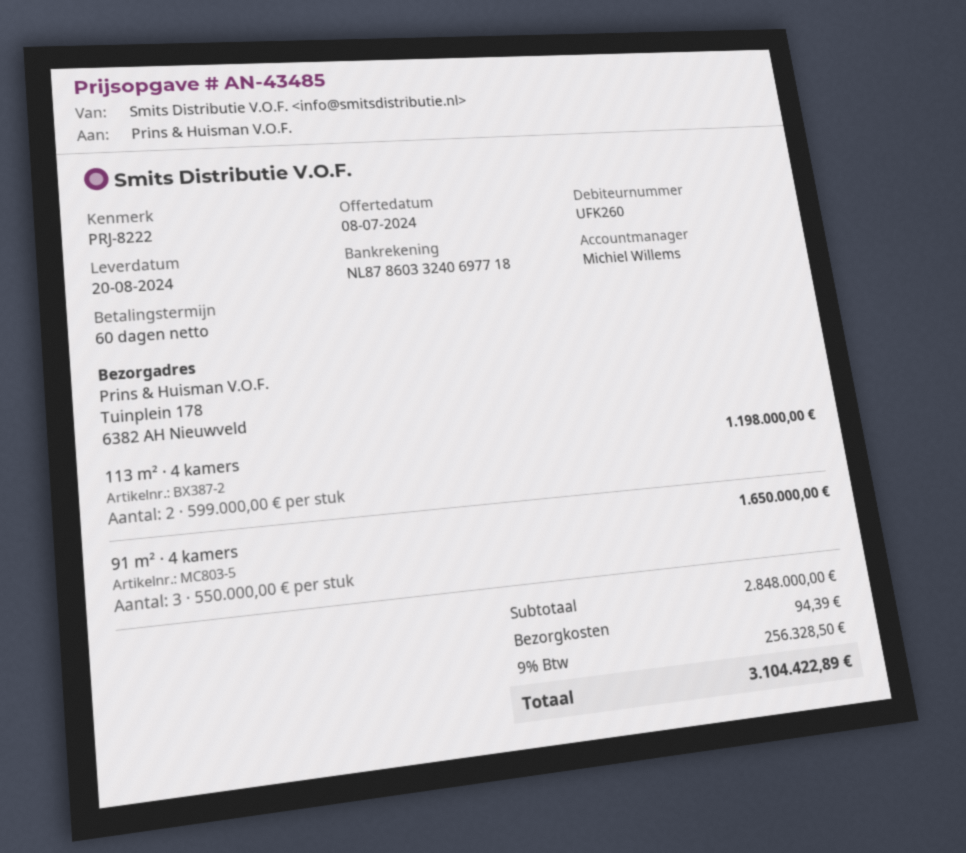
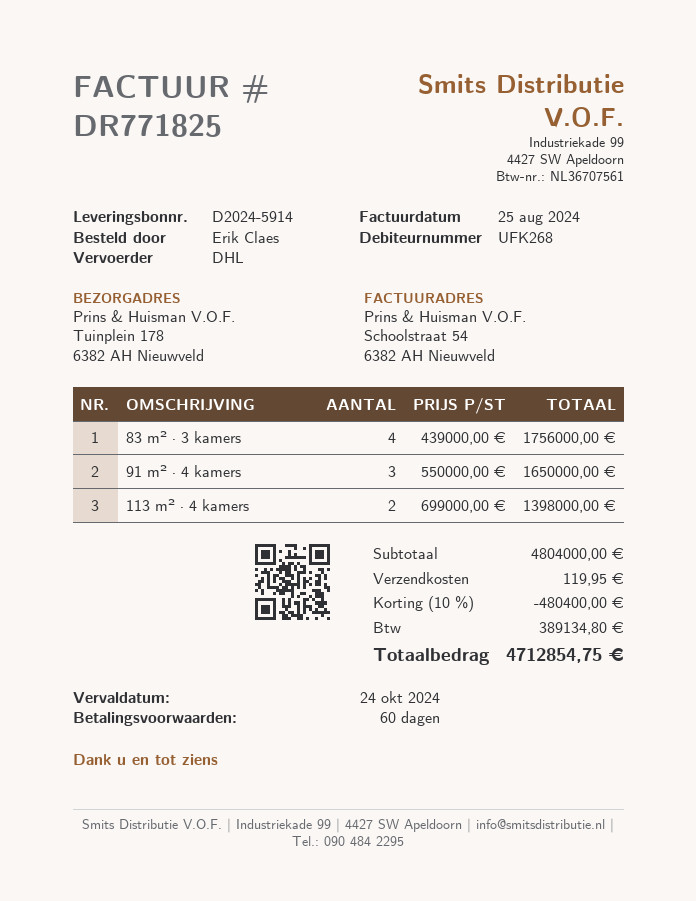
customer number: UFK260 -> UFK268
113 m² · 4 kamers: 2 x 599000.00 = 1198000.00 -> 2 x 699000.00 = 1398000.00
83 m² · 3 kamers: none -> 4 x 439000.00 = 1756000.00
subtotal: 2848000.00 -> 4804000.00
discount: none -> 10% = 480400.00
shipping: 94.39 -> 119.95
tax: 256328.50 -> 389134.80
total: 3104422.89 -> 4712854.75

